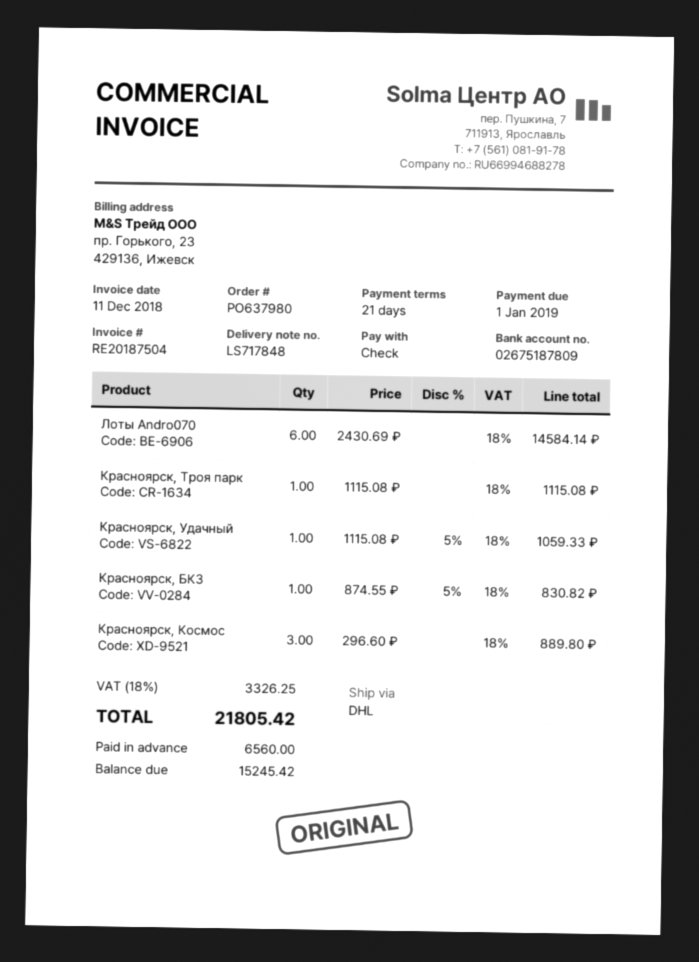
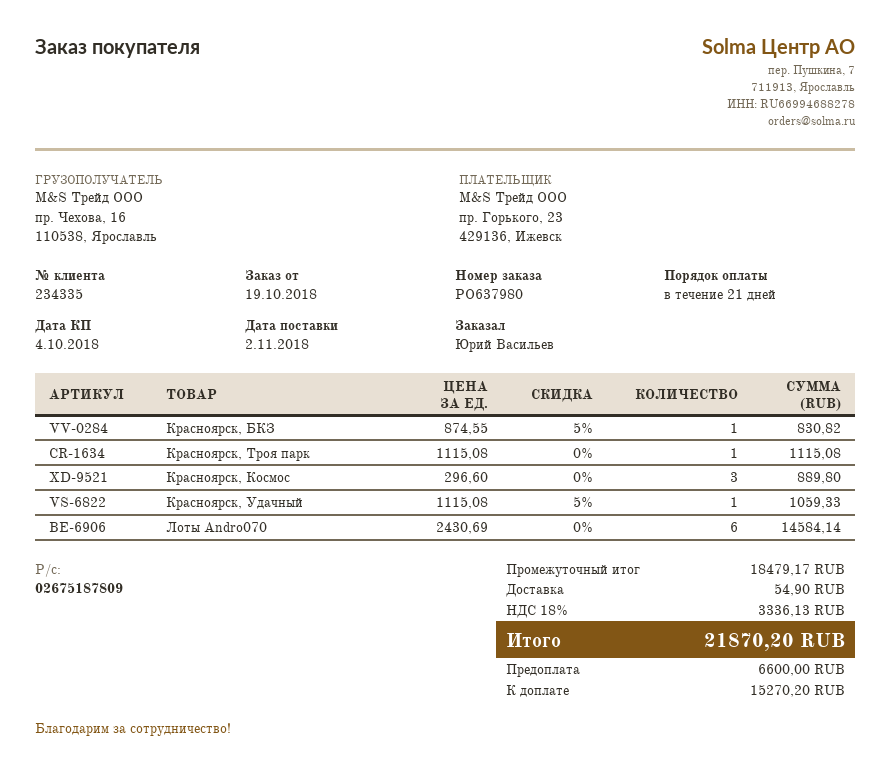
shipping: none -> 54.90
tax: 18% = 3326.25 -> 18% = 3336.13
total: 21805.42 -> 21870.20
deposit: 6560.00 -> 6600.00
balance: 15245.42 -> 15270.20

